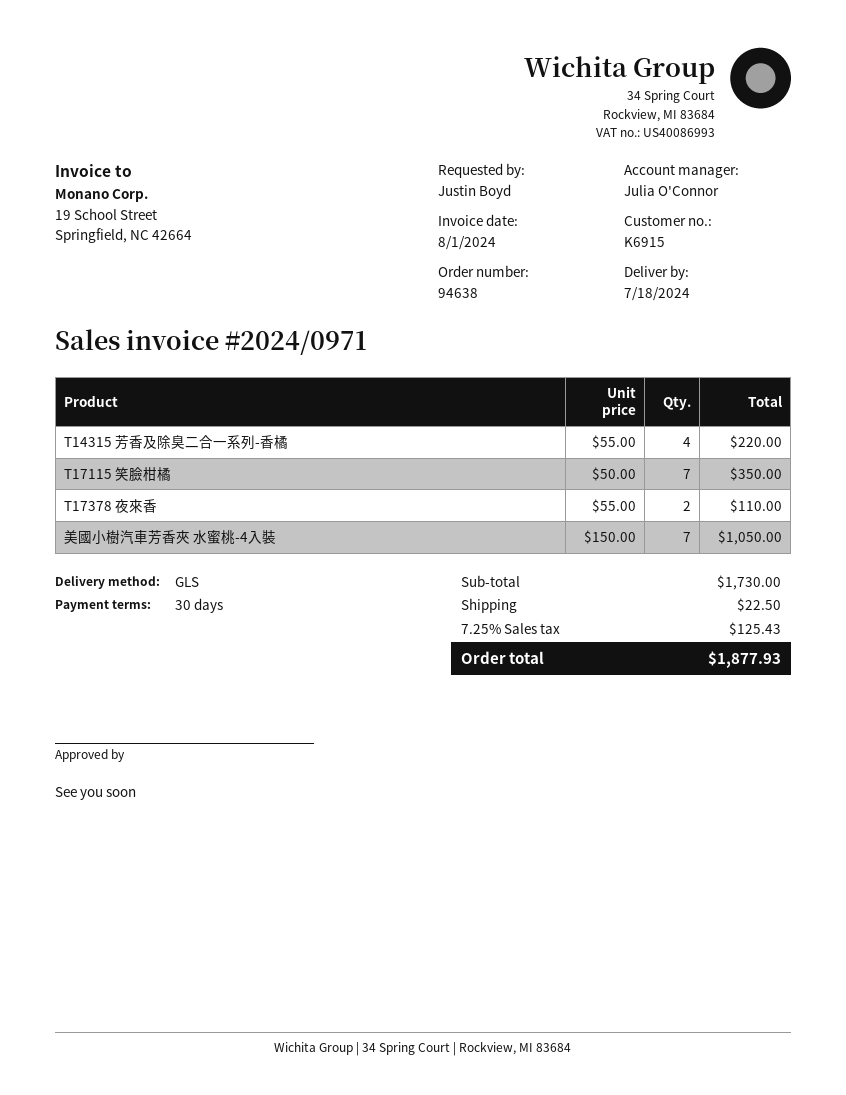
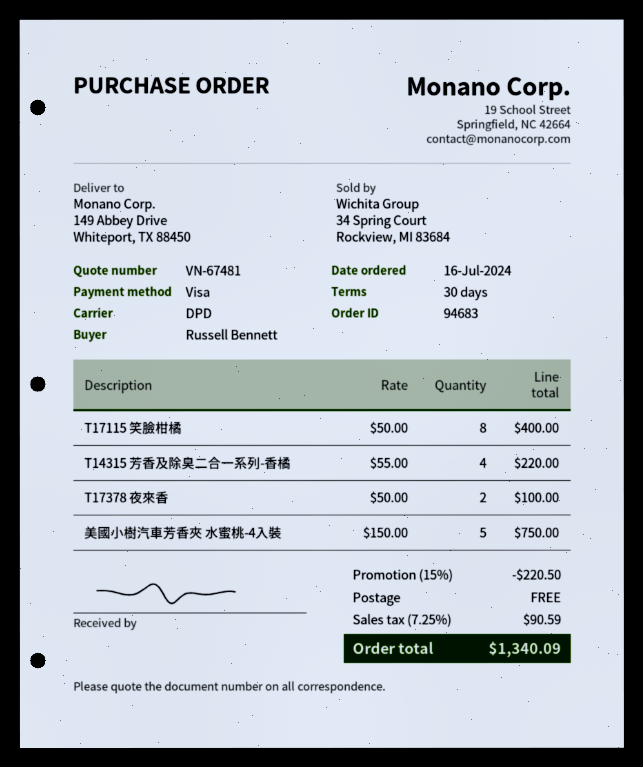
order number: 94638 -> 94683
ordered by: Justin Boyd -> Russell Bennett
shipping method: GLS -> DPD
T17115 笑臉柑橘: 7 x 50.00 = 350.00 -> 8 x 50.00 = 400.00
T17378 夜來香: 2 x 55.00 = 110.00 -> 2 x 50.00 = 100.00
美國小樹汽車芳香夾 水蜜桃-4入裝: 7 x 150.00 = 1050.00 -> 5 x 150.00 = 750.00
discount: none -> 15% = 220.50
shipping: 22.50 -> 0.00
tax: 7.25% = 125.43 -> 7.25% = 90.59
total: 1877.93 -> 1340.09

